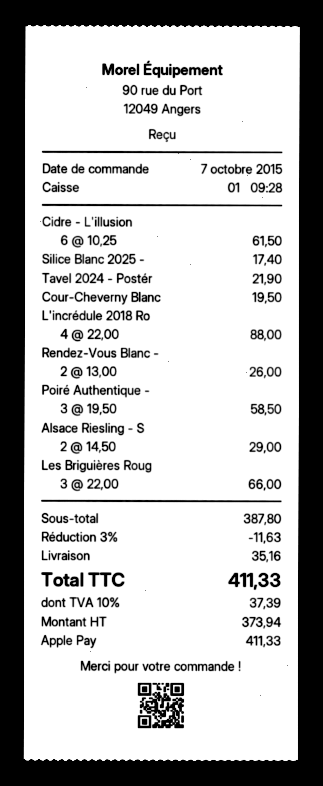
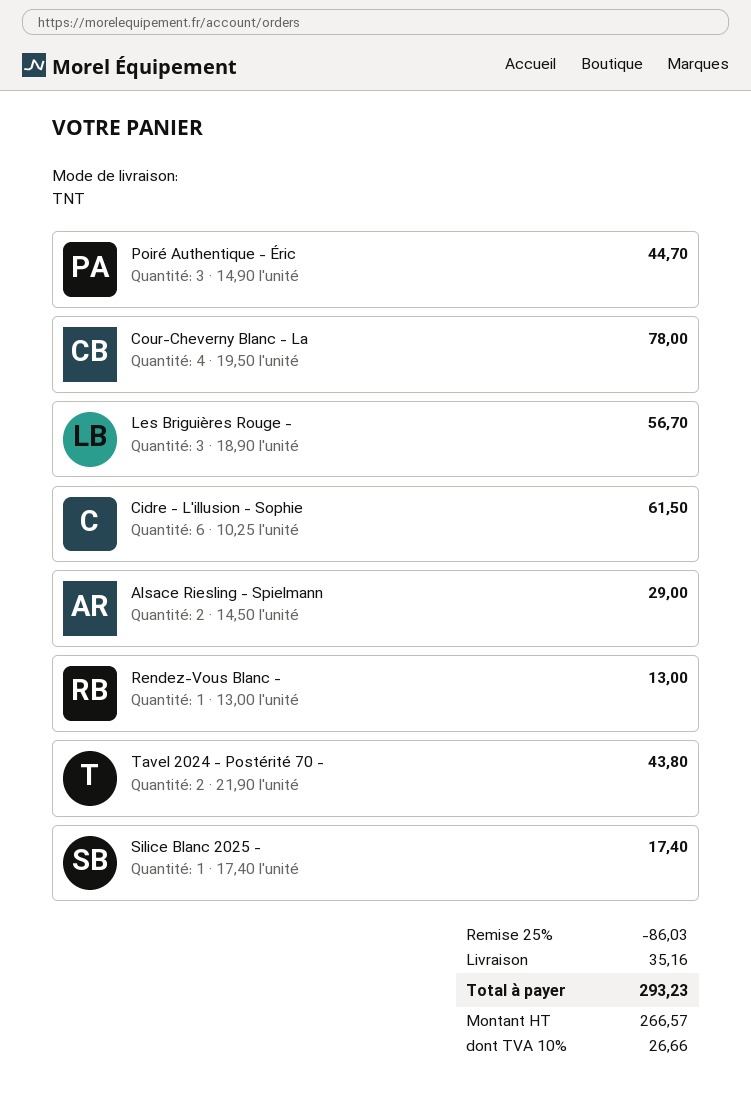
Tavel 2024 - Postér: 1 x 21.90 = 21.90 -> 2 x 21.90 = 43.80
Cour-Cheverny Blanc: 1 x 19.50 = 19.50 -> 4 x 19.50 = 78.00
L'incrédule 2018 Ro: 4 x 22.00 = 88.00 -> none
Rendez-Vous Blanc -: 2 x 13.00 = 26.00 -> 1 x 13.00 = 13.00
Poiré Authentique -: 3 x 19.50 = 58.50 -> 3 x 14.90 = 44.70
Les Briguières Roug: 3 x 22.00 = 66.00 -> 3 x 18.90 = 56.70
discount: 3% = 11.63 -> 25% = 86.03
net: 373.94 -> 266.57
tax: 10% = 37.39 -> 10% = 26.66
total: 411.33 -> 293.23

